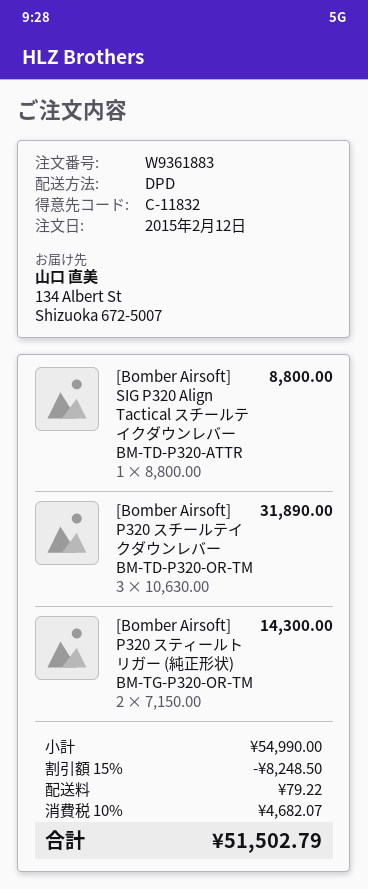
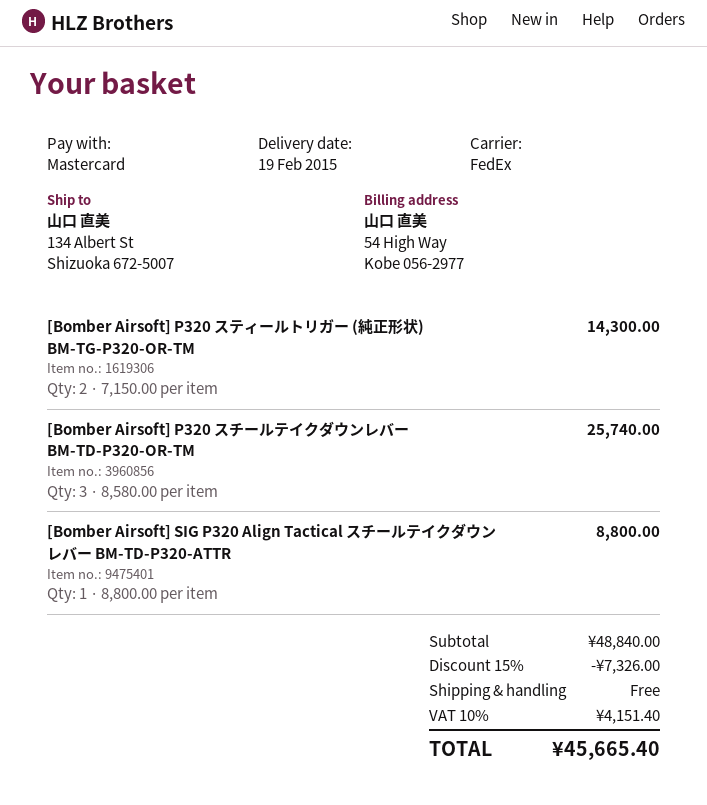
shipping method: DPD -> FedEx
[Bomber Airsoft] P320 スチールテイクダウンレバー BM-TD-P320-OR-TM: 3 x 10630.00 = 31890.00 -> 3 x 8580.00 = 25740.00
subtotal: 54990.00 -> 48840.00
discount: 15% = 8248.50 -> 15% = 7326.00
shipping: 79.22 -> 0.00
tax: 10% = 4682.07 -> 10% = 4151.40
total: 51502.79 -> 45665.40

